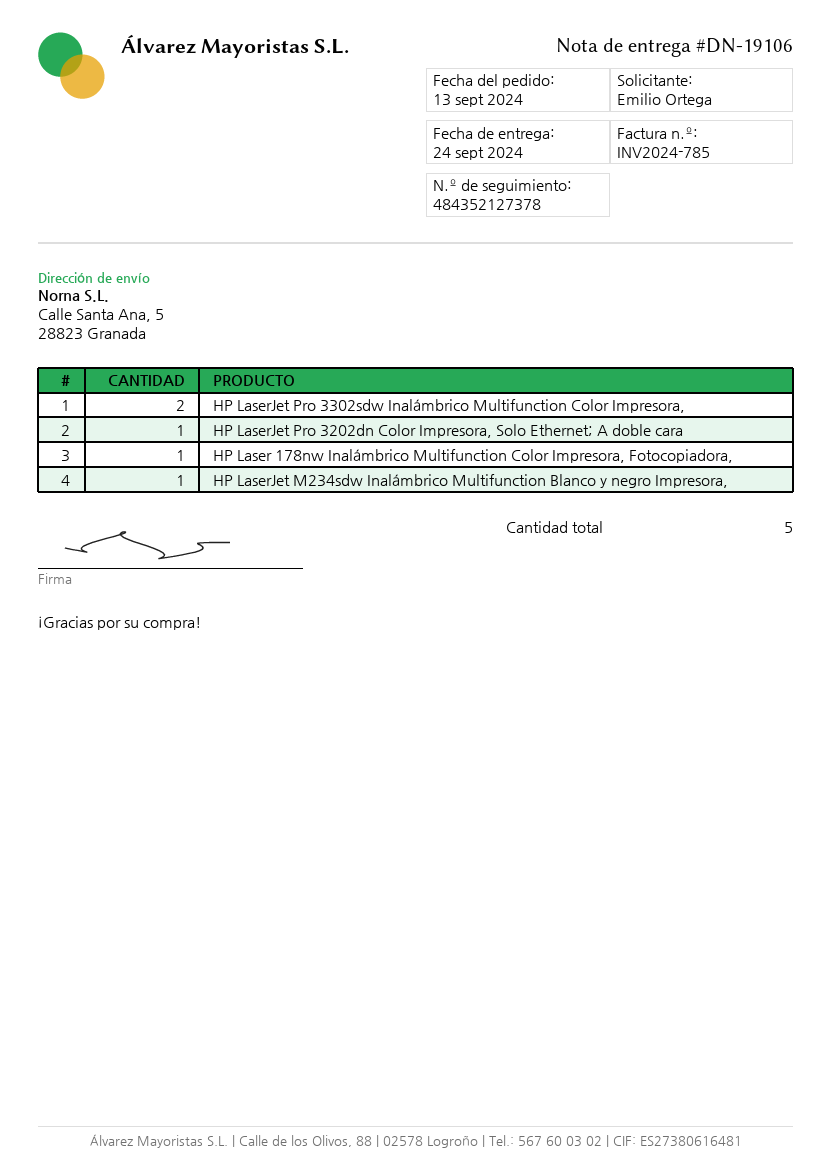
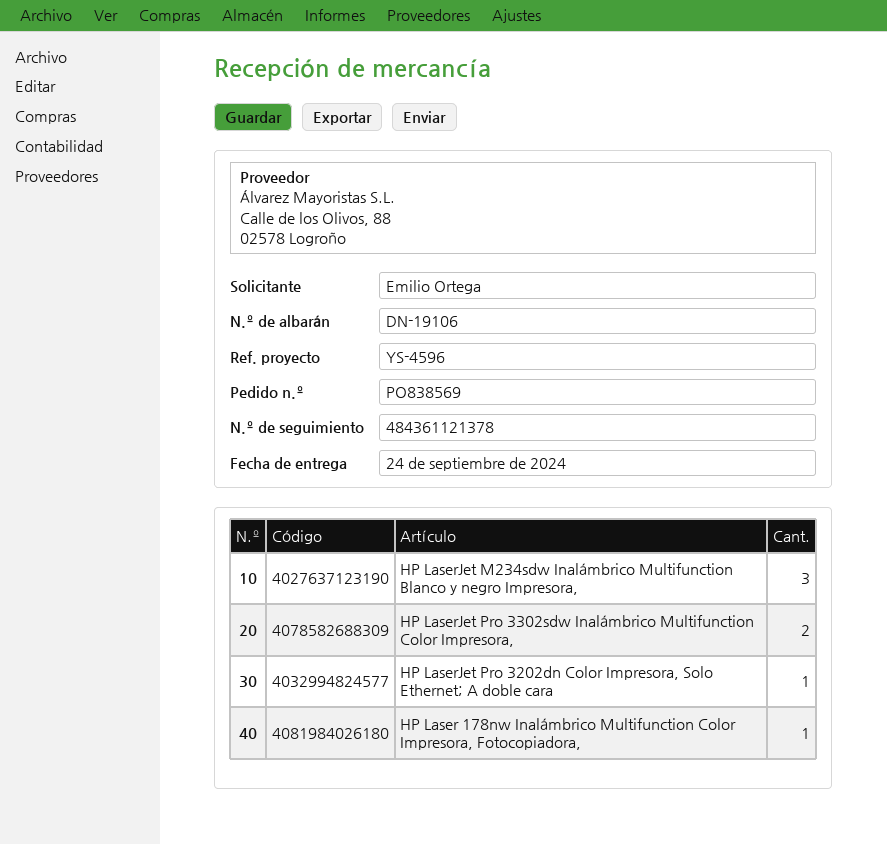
tracking number: 484352127378 -> 484361121378
HP LaserJet M234sdw Inalámbrico Multifunction Blanco y negro Impresora,: 1 -> 3

